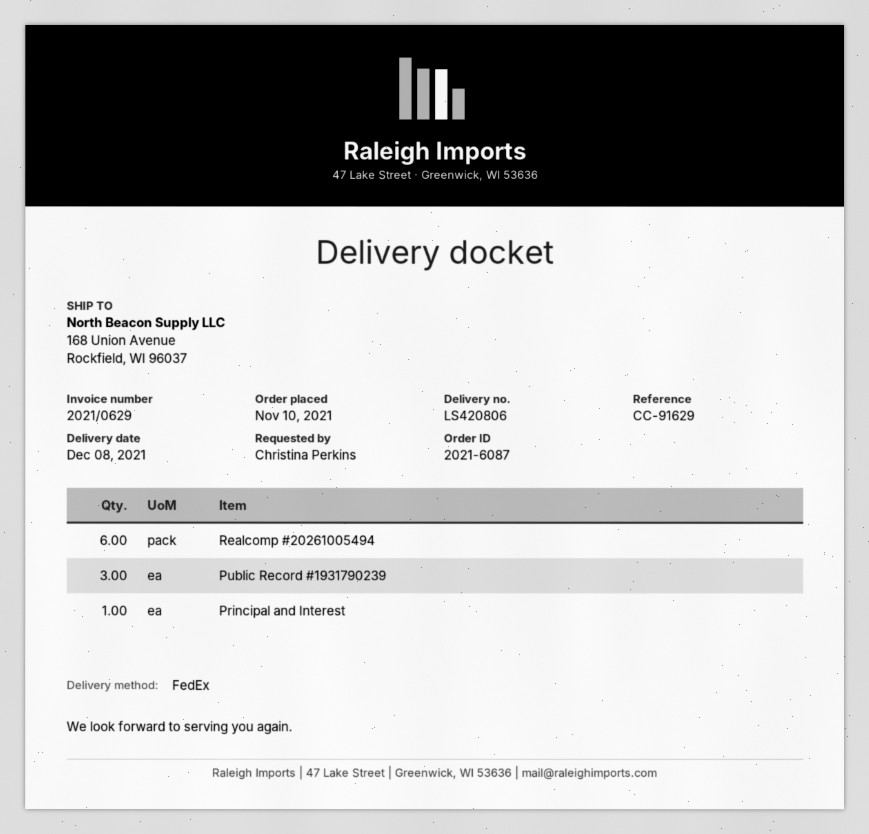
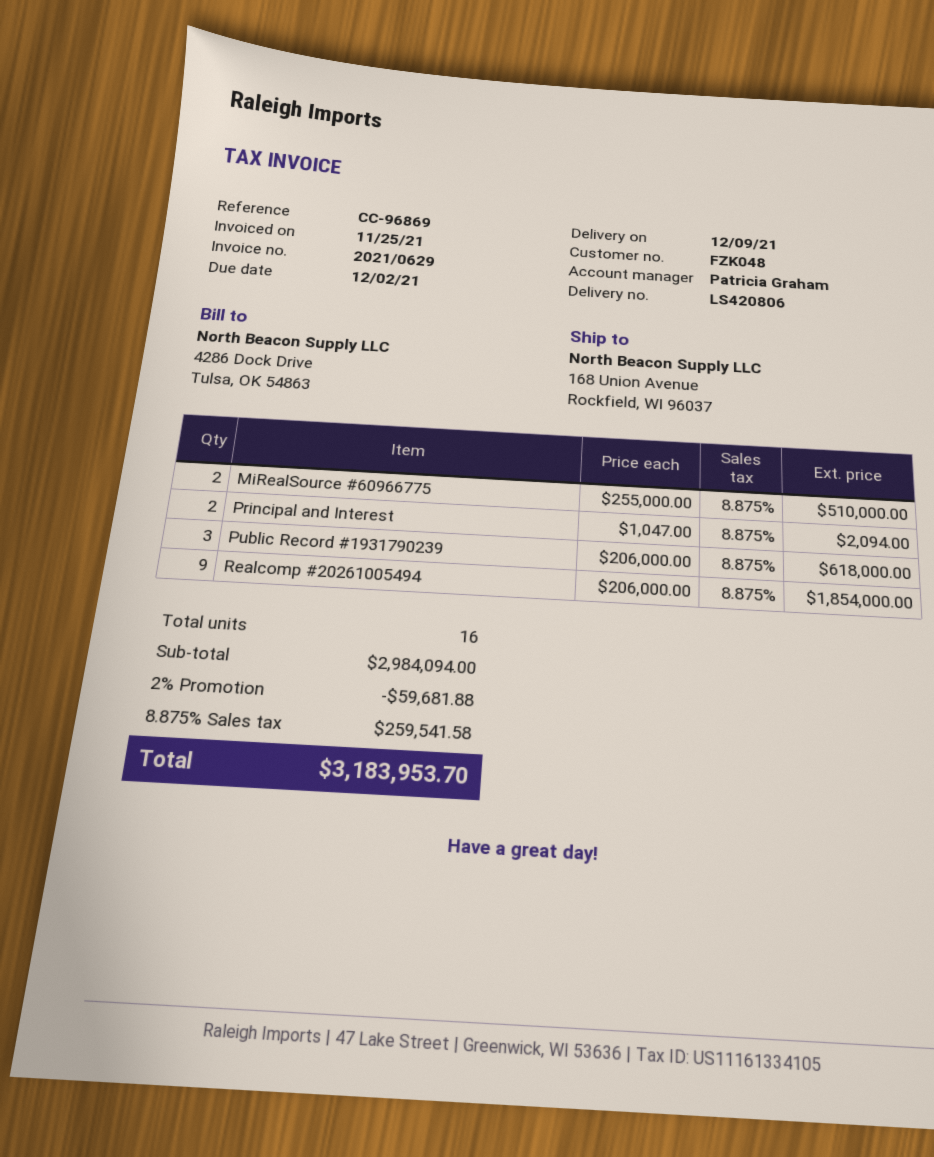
delivery date: 2021-12-08 -> 2021-12-09
reference: CC-91629 -> CC-96869
Realcomp #20261005494: 6 -> 9
Principal and Interest: 1 -> 2
MiRealSource #60966775: none -> 2

